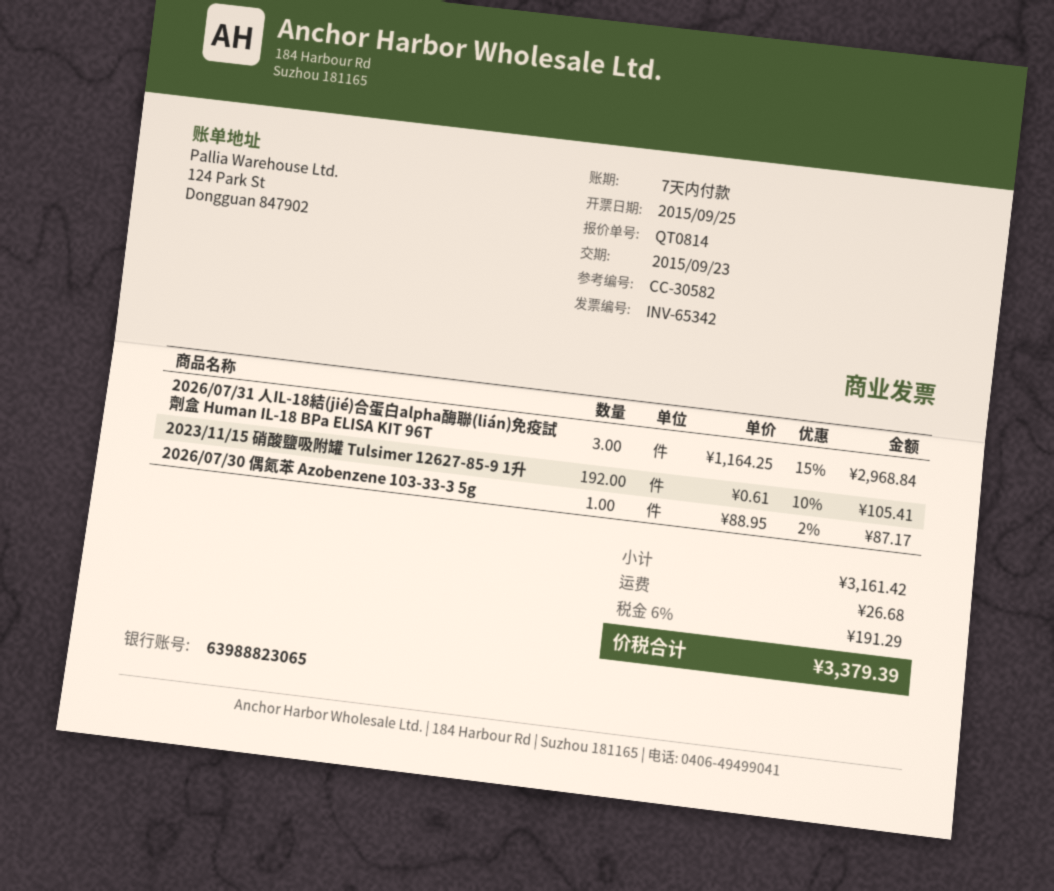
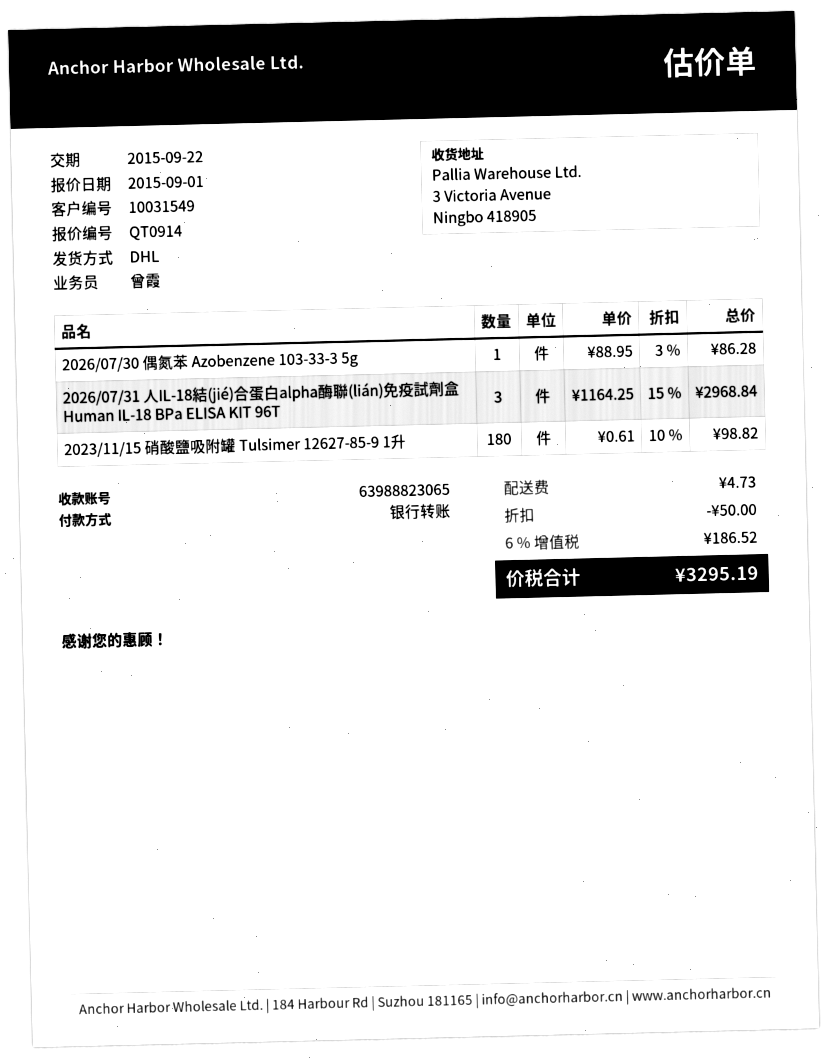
quote number: QT0814 -> QT0914
delivery date: 2015-09-23 -> 2015-09-22
2023/11/15 硝酸鹽吸附罐 Tulsimer 12627-85-9 1升: 192 x 0.61 - 10% = 105.41 -> 180 x 0.61 - 10% = 98.82
2026/07/30 偶氮苯 Azobenzene 103-33-3 5g: 1 x 88.95 - 2% = 87.17 -> 1 x 88.95 - 3% = 86.28
discount: none -> 50.00
shipping: 26.68 -> 4.73
tax: 6% = 191.29 -> 6% = 186.52
total: 3379.39 -> 3295.19

